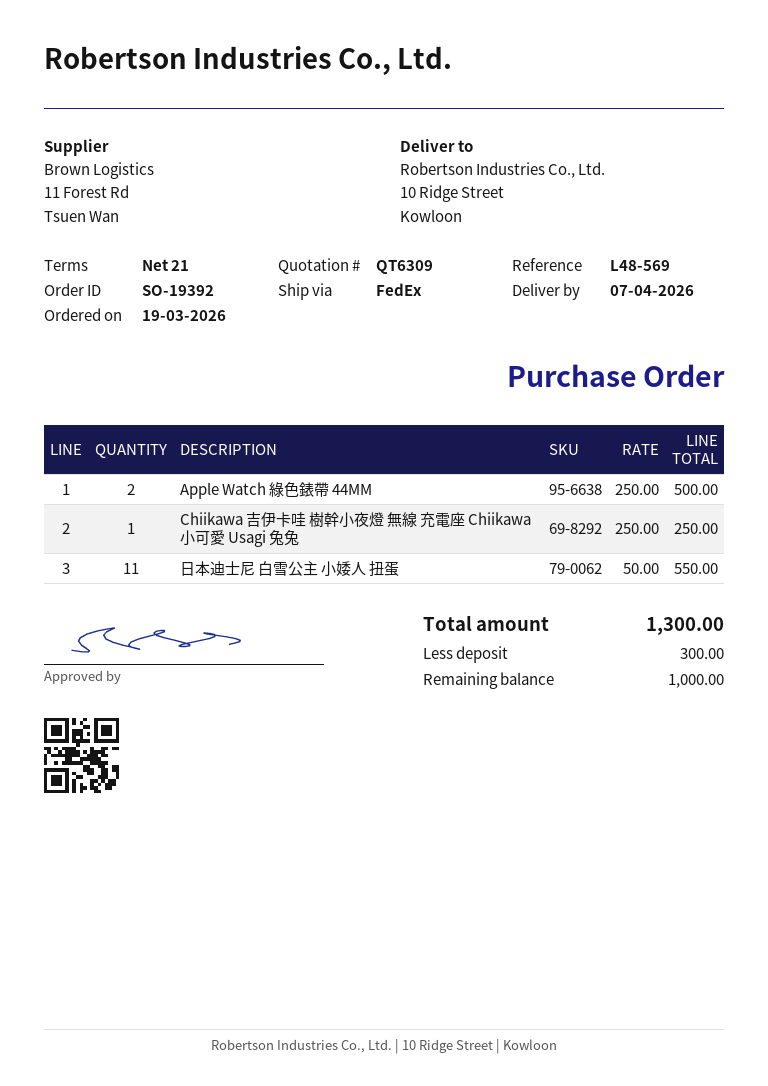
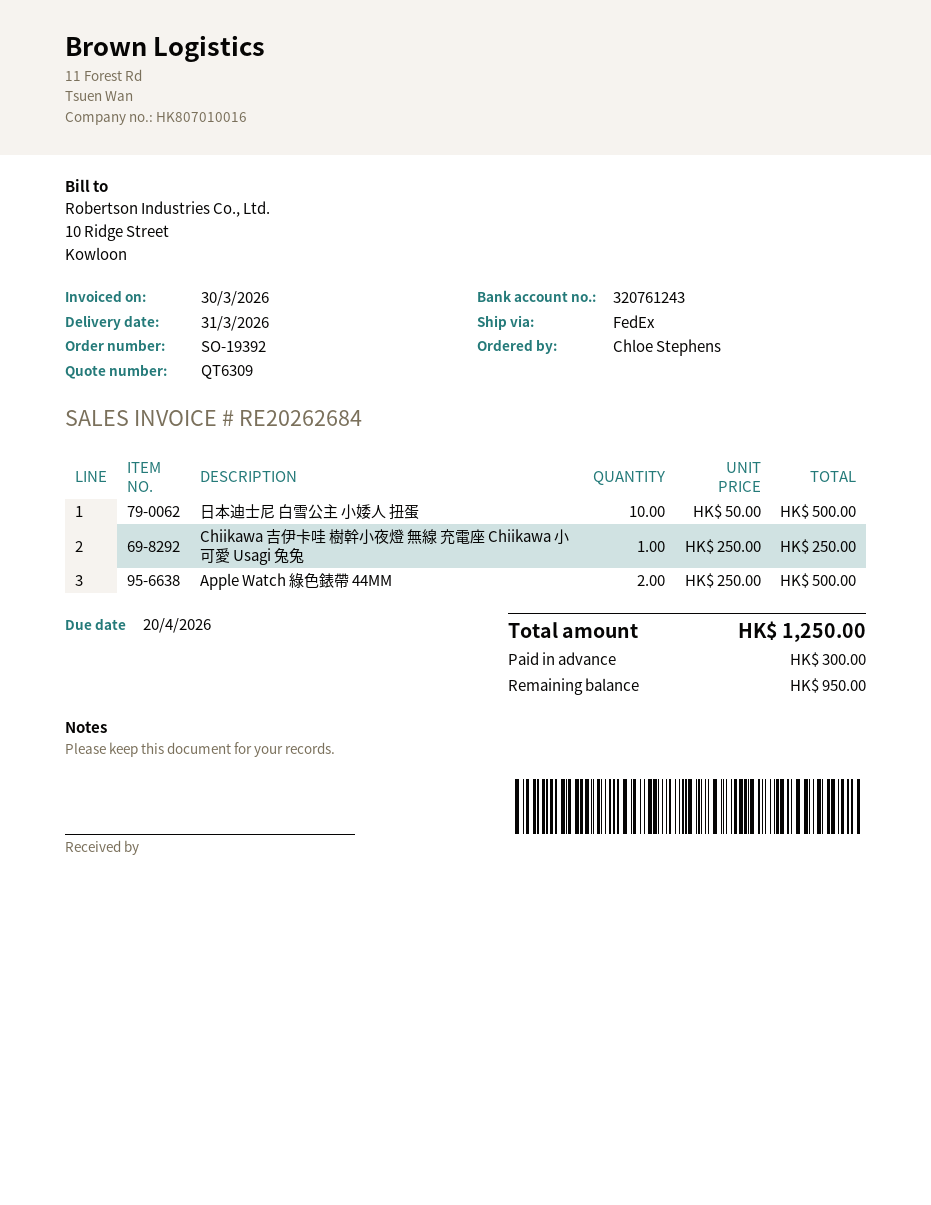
delivery date: 2026-04-07 -> 2026-03-31
日本迪士尼 白雪公主 小婑人 扭蛋: 11 x 50.00 = 550.00 -> 10 x 50.00 = 500.00
total: 1300.00 -> 1250.00
balance: 1000.00 -> 950.00

